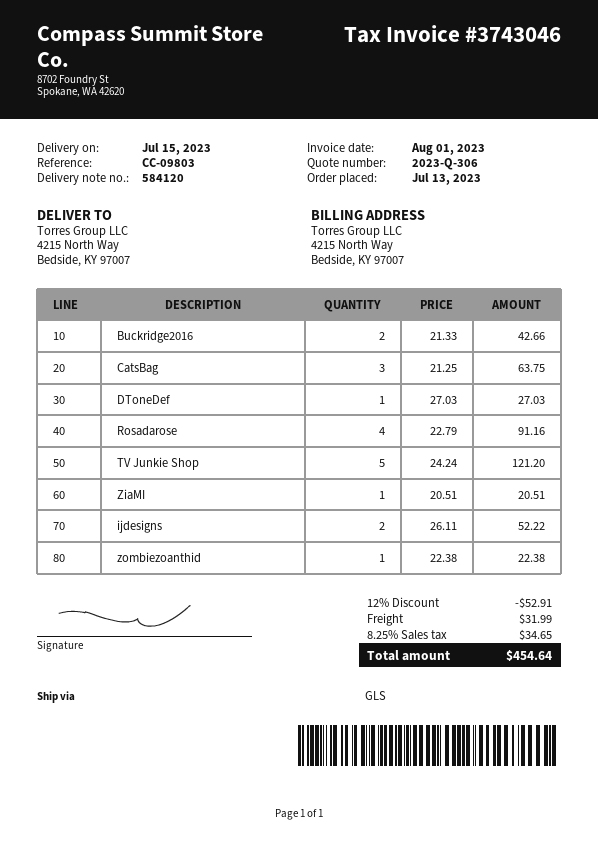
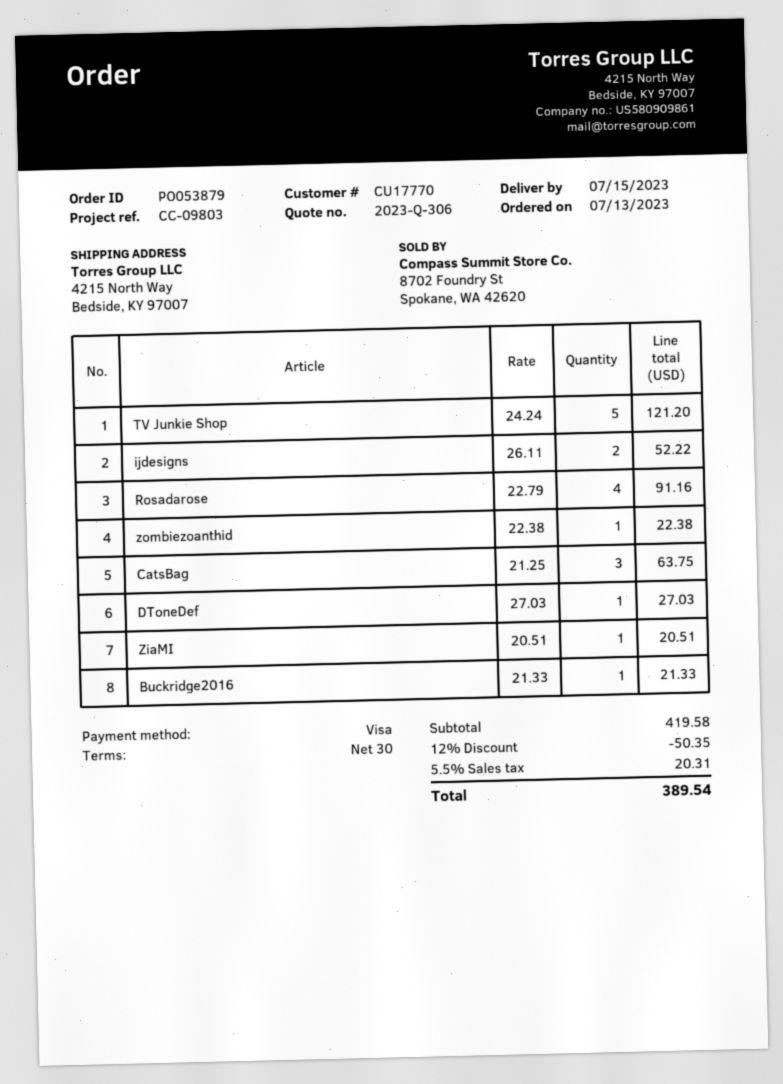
Buckridge2016: 2 x 21.33 = 42.66 -> 1 x 21.33 = 21.33
discount: 12% = 52.91 -> 12% = 50.35
shipping: 31.99 -> none
tax: 8.25% = 34.65 -> 5.5% = 20.31
total: 454.64 -> 389.54

